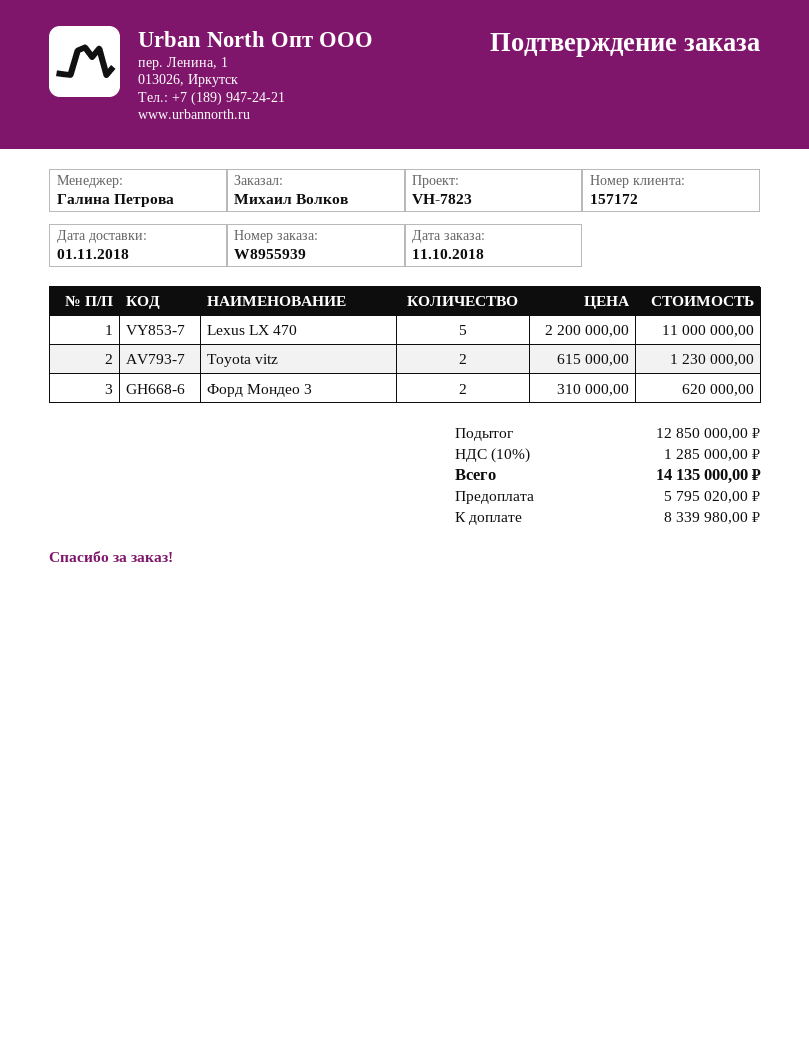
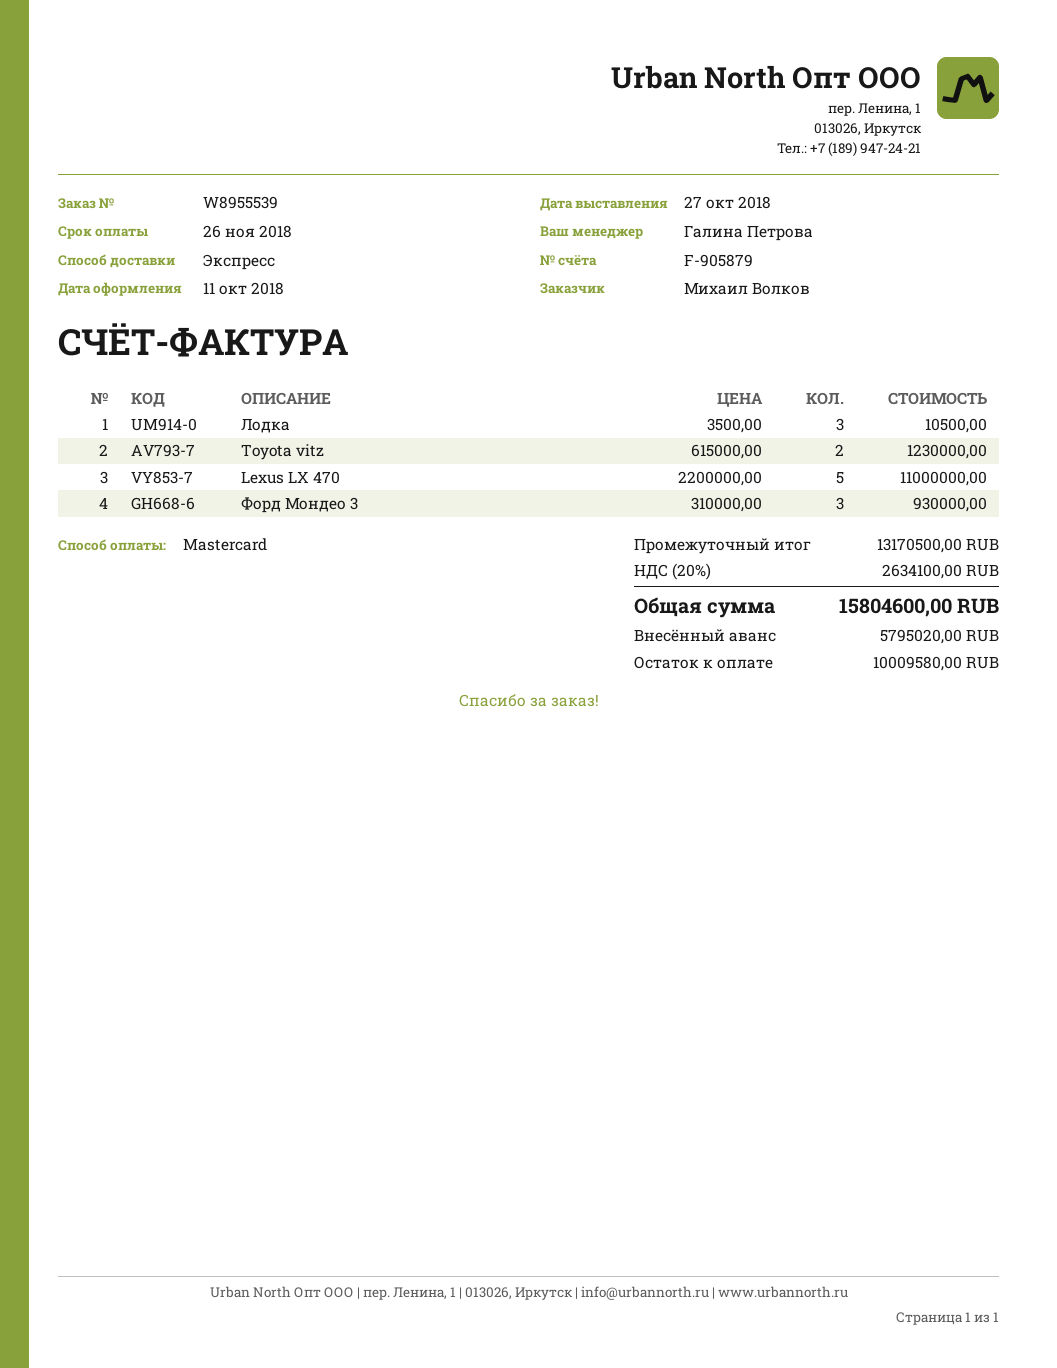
order number: W8955939 -> W8955539
Форд Мондео 3: 2 x 310000.00 = 620000.00 -> 3 x 310000.00 = 930000.00
Лодка: none -> 3 x 3500.00 = 10500.00
subtotal: 12850000.00 -> 13170500.00
tax: 10% = 1285000.00 -> 20% = 2634100.00
total: 14135000.00 -> 15804600.00
balance: 8339980.00 -> 10009580.00

